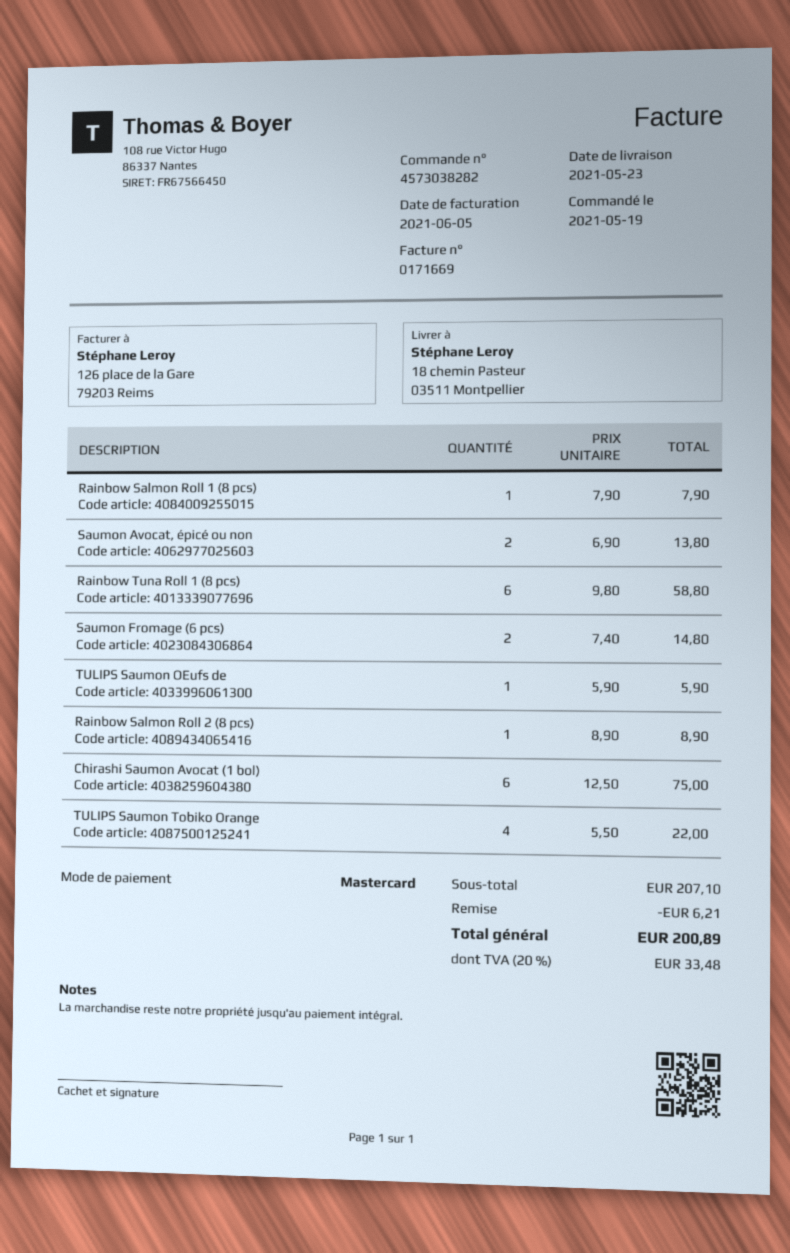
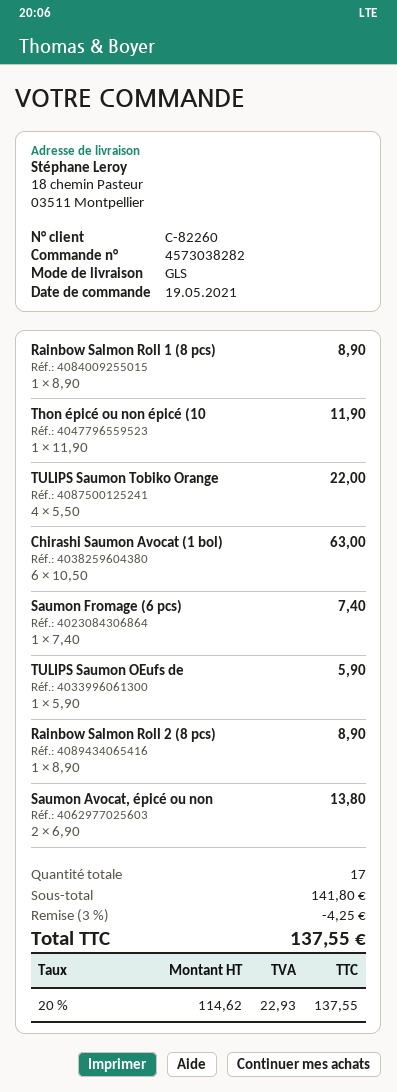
Rainbow Salmon Roll 1 (8 pcs): 1 x 7.90 = 7.90 -> 1 x 8.90 = 8.90
Rainbow Tuna Roll 1 (8 pcs): 6 x 9.80 = 58.80 -> none
Saumon Fromage (6 pcs): 2 x 7.40 = 14.80 -> 1 x 7.40 = 7.40
Chirashi Saumon Avocat (1 bol): 6 x 12.50 = 75.00 -> 6 x 10.50 = 63.00
Thon épicé ou non épicé (10: none -> 1 x 11.90 = 11.90
subtotal: 207.10 -> 141.80
discount: 6.21 -> 4.25
tax: 20% = 33.48 -> 20% = 22.93
total: 200.89 -> 137.55

